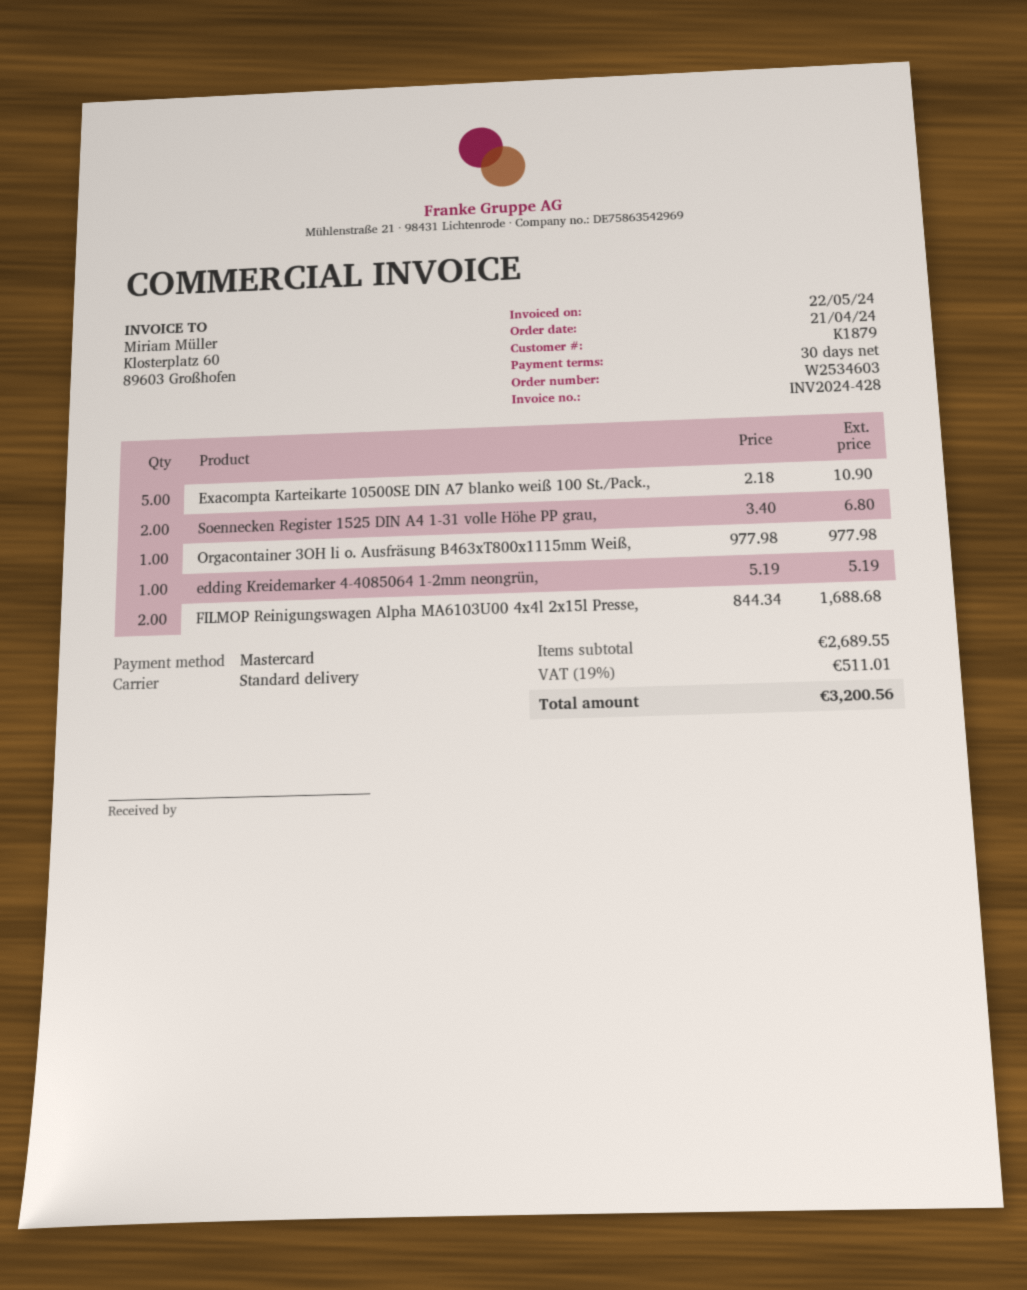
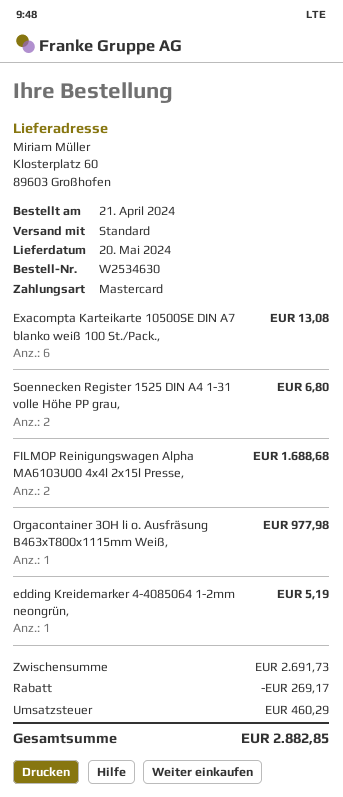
order number: W2534603 -> W2534630
Exacompta Karteikarte 10500SE DIN A7 blanko weiß 100 St./Pack.,: 5 for 10.90 -> 6 for 13.08
subtotal: 2689.55 -> 2691.73
discount: none -> 269.17
tax: 511.01 -> 460.29
total: 3200.56 -> 2882.85

